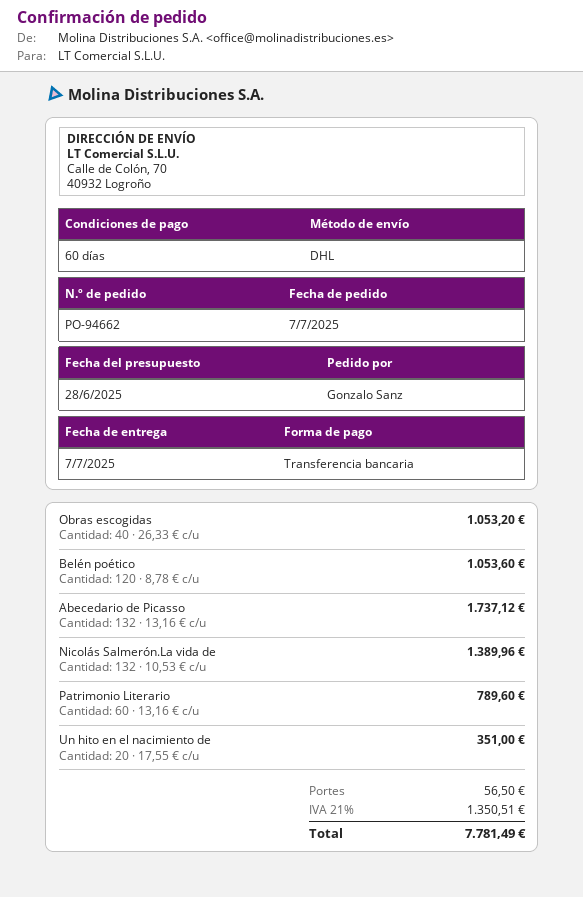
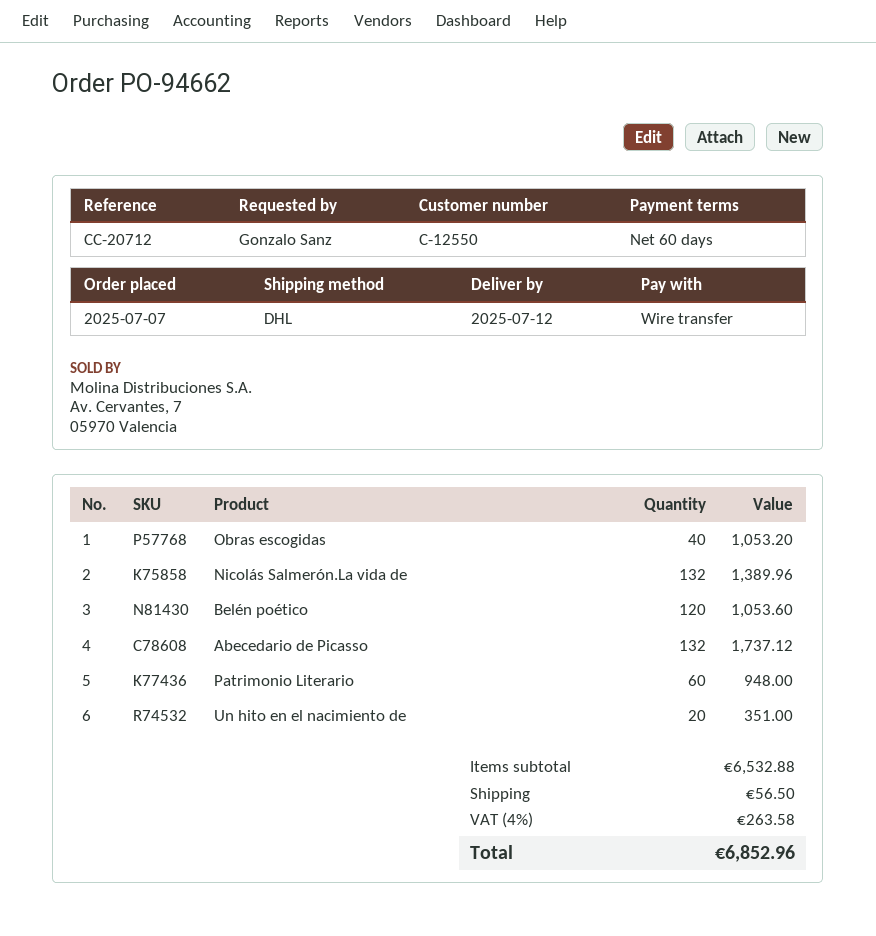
delivery date: 2025-07-07 -> 2025-07-12
Patrimonio Literario: 60 for 789.60 -> 60 for 948.00
tax: 21% = 1350.51 -> 4% = 263.58
total: 7781.49 -> 6852.96

